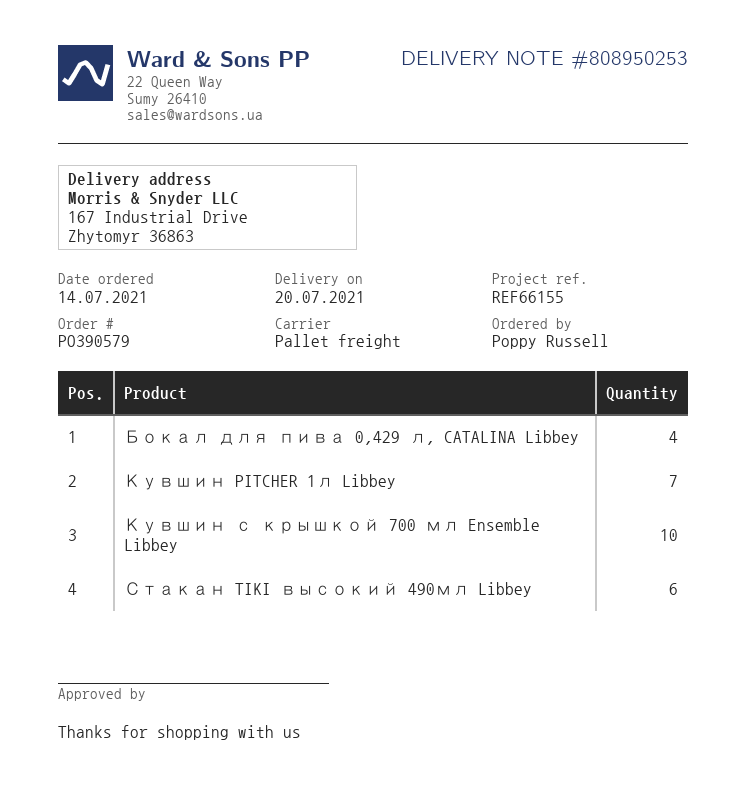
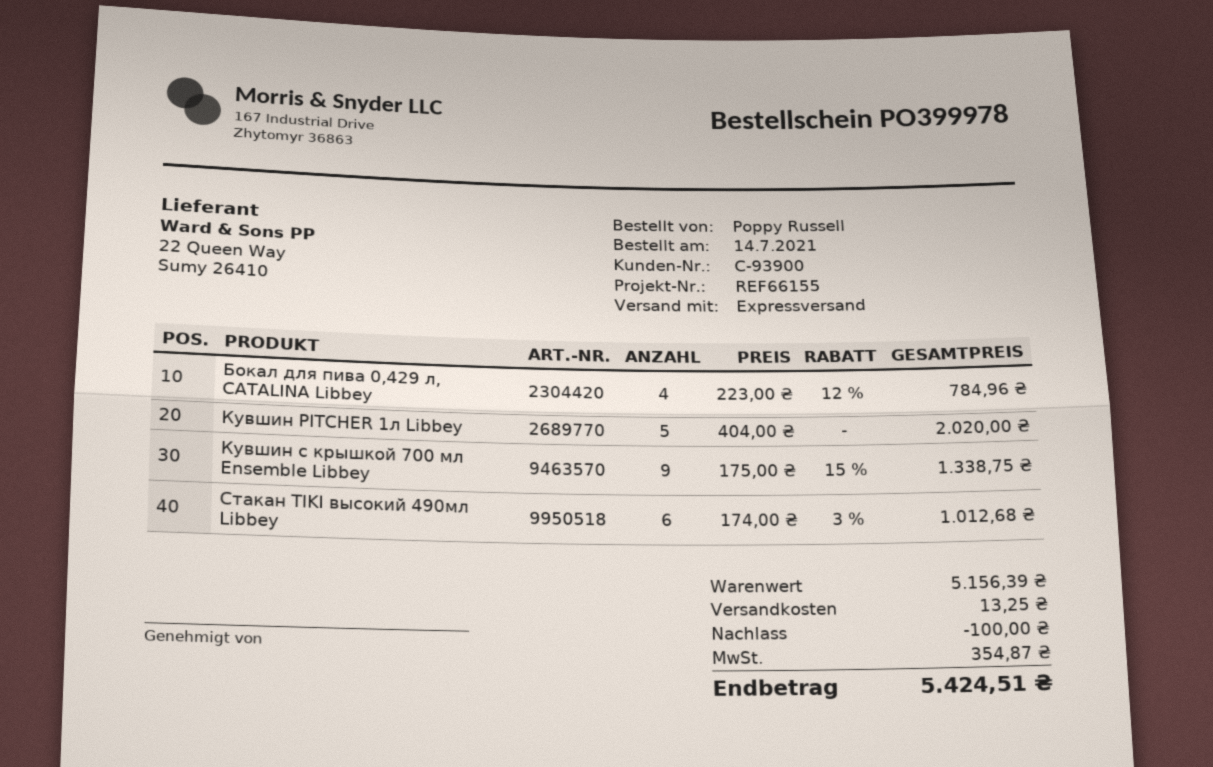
order number: PO390579 -> PO399978
shipping method: pallet freight -> express
Кувшин PITCHER 1л Libbey: 7 -> 5
Кувшин с крышкой 700 мл Ensemble Libbey: 10 -> 9

